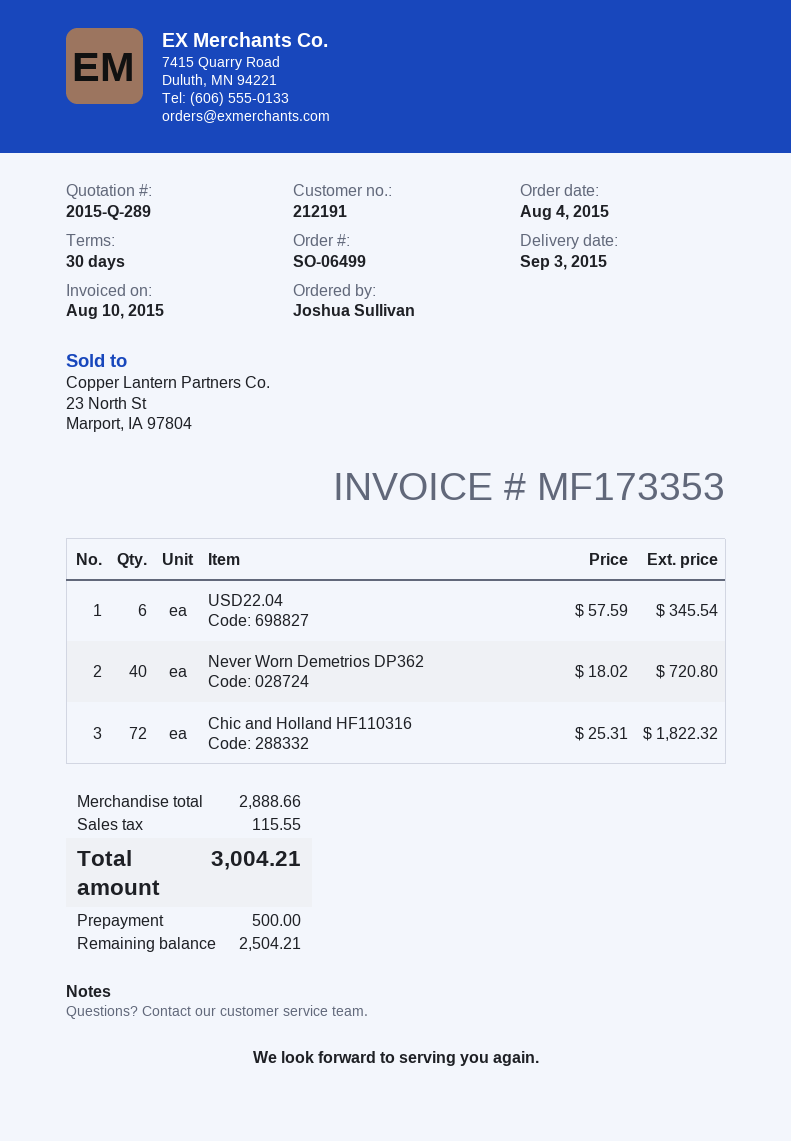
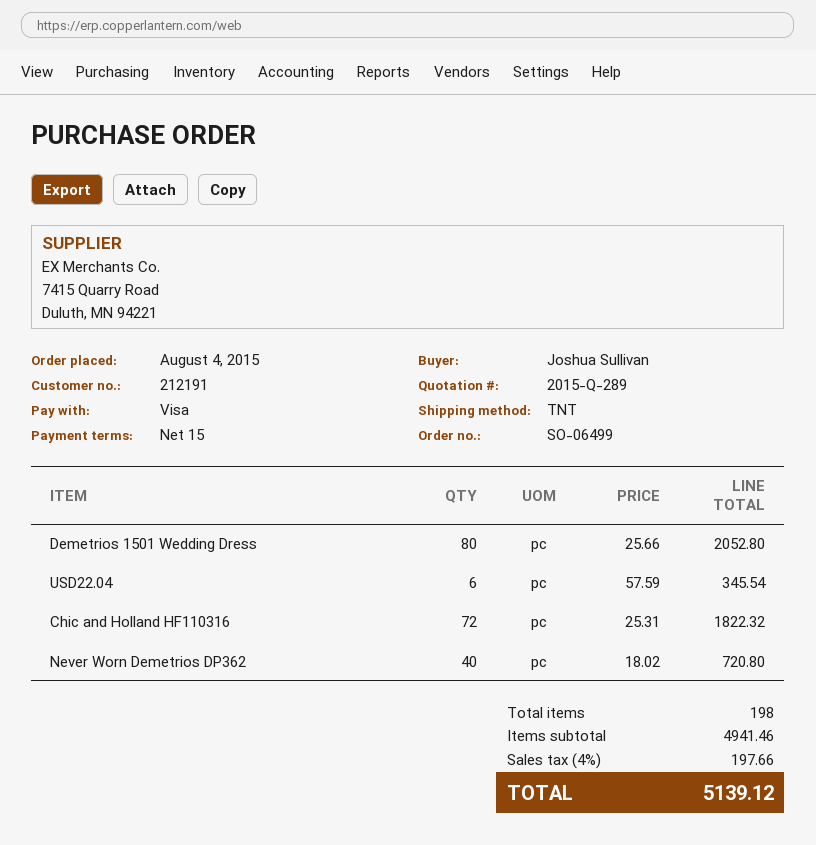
payment terms: 30 days -> 15 days
Demetrios 1501 Wedding Dress: none -> 80 x 25.66 = 2052.80
subtotal: 2888.66 -> 4941.46
tax: 115.55 -> 197.66
total: 3004.21 -> 5139.12

